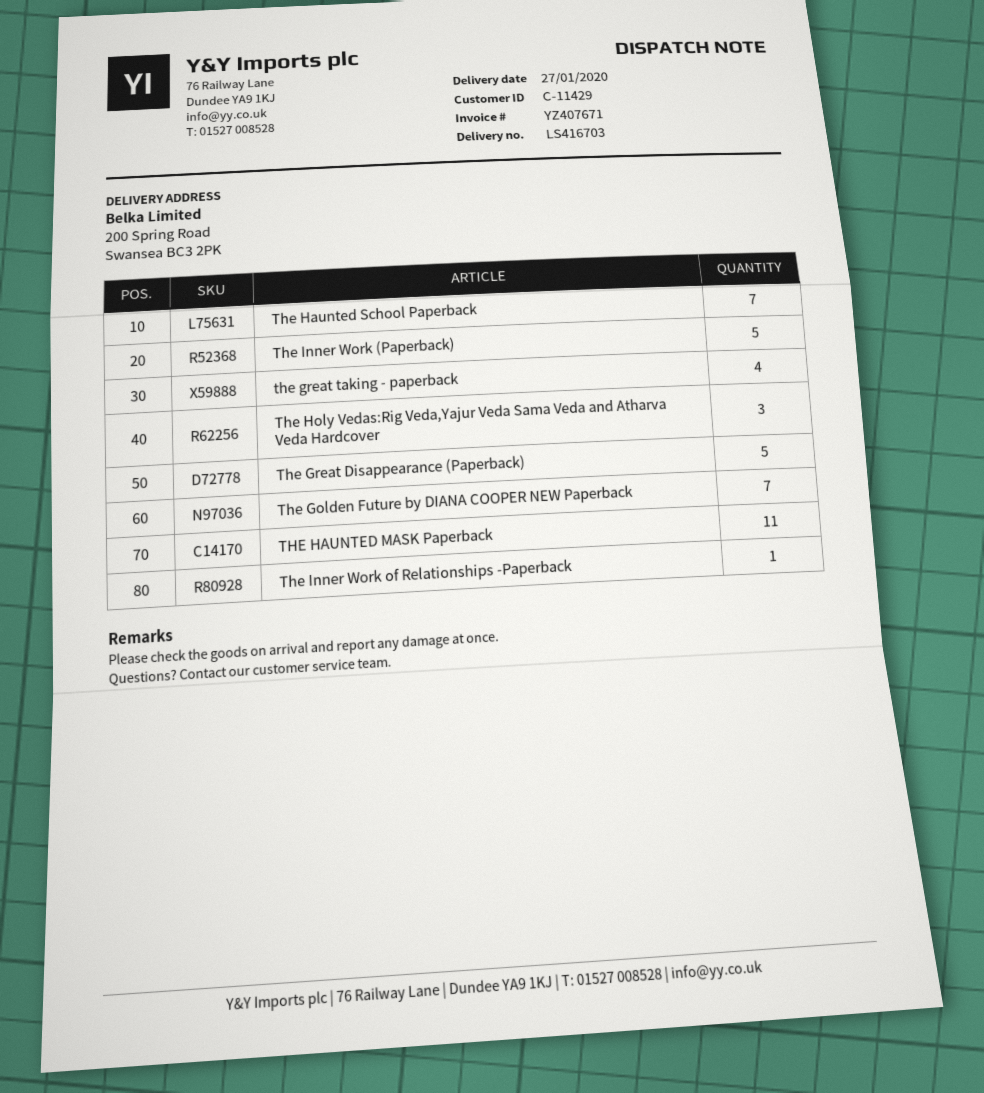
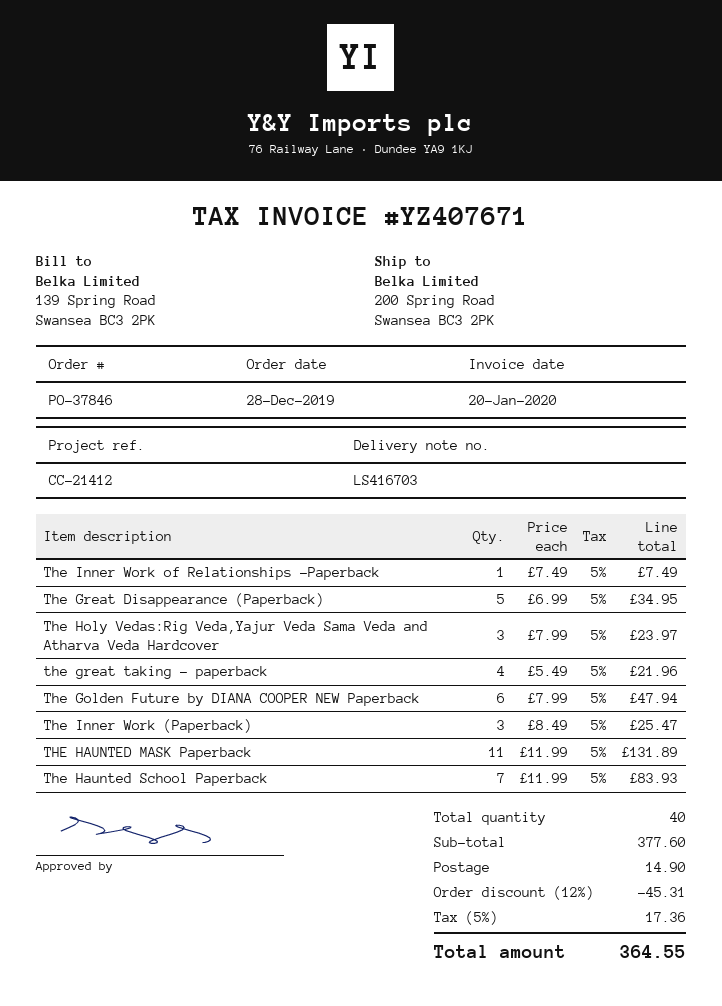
The Inner Work (Paperback): 5 -> 3
The Golden Future by DIANA COOPER NEW Paperback: 7 -> 6

